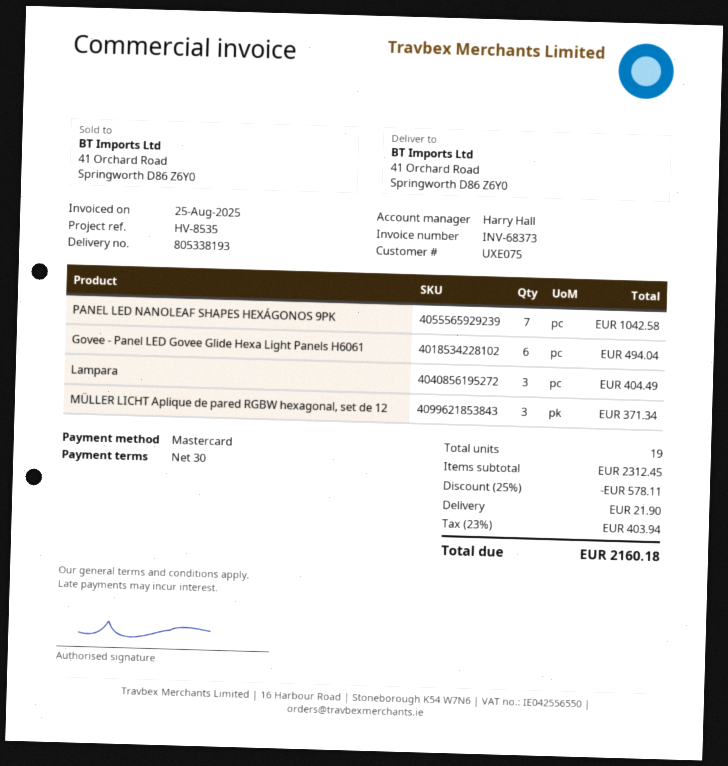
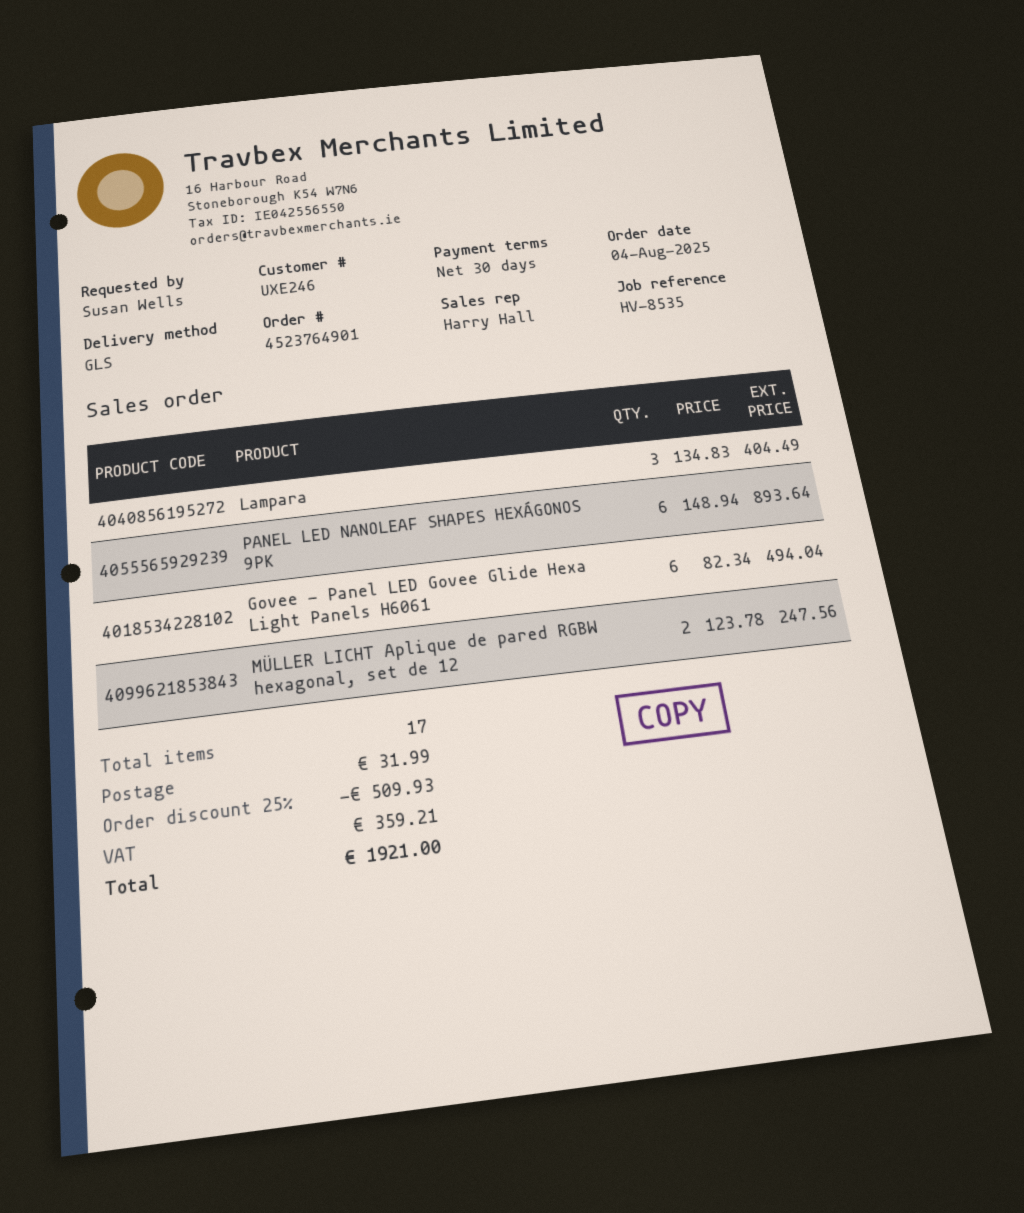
customer number: UXE075 -> UXE246
PANEL LED NANOLEAF SHAPES HEXÁGONOS 9PK: 7 for 1042.58 -> 6 for 893.64
MÜLLER LICHT Aplique de pared RGBW hexagonal, set de 12: 3 for 371.34 -> 2 for 247.56
total quantity: 19 -> 17
discount: 25% = 578.11 -> 25% = 509.93
shipping: 21.90 -> 31.99
tax: 403.94 -> 359.21
total: 2160.18 -> 1921.00

